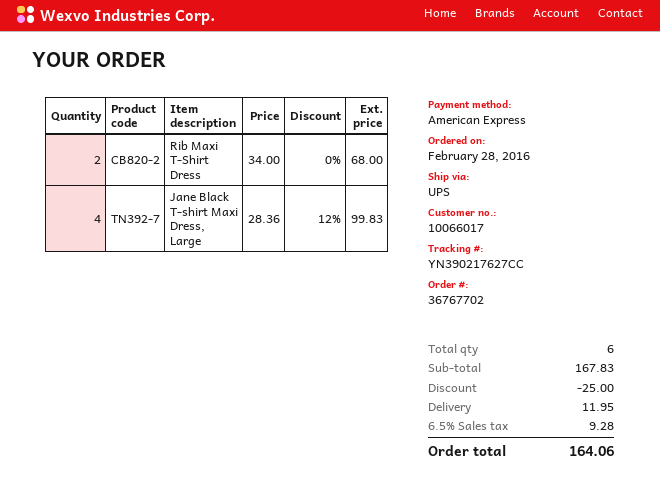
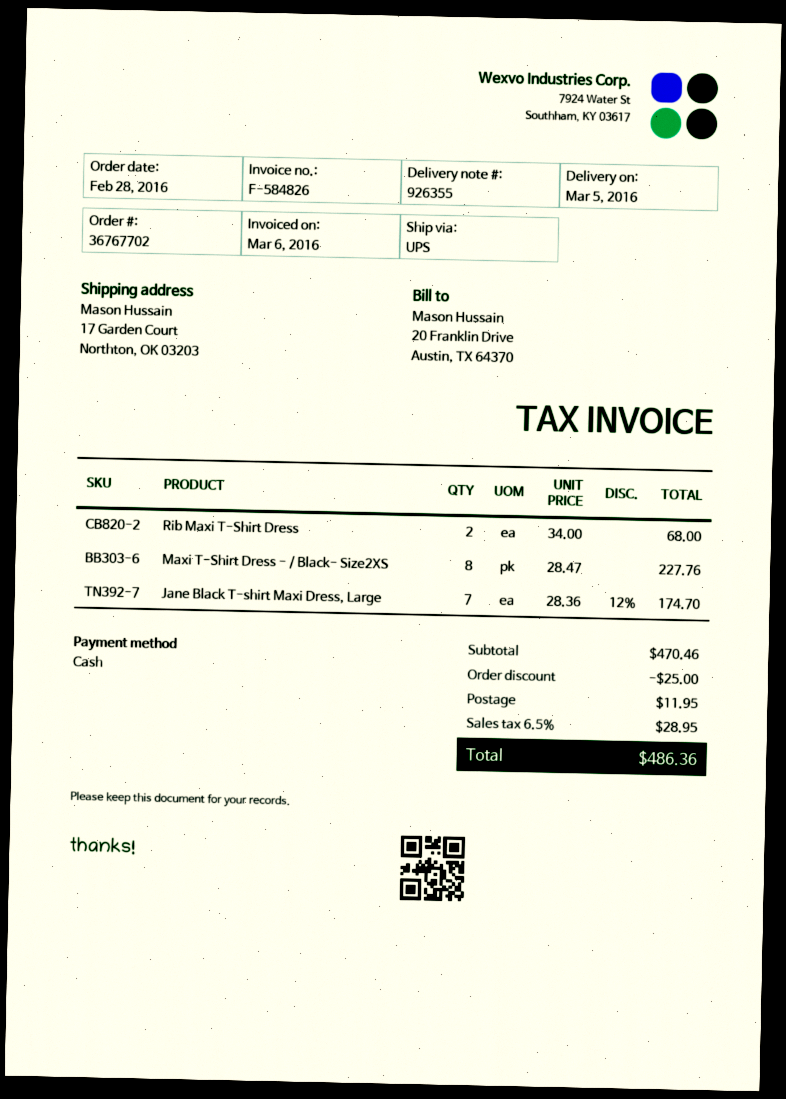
payment method: American Express -> cash
Jane Black T-shirt Maxi Dress, Large: 4 x 28.36 - 12% = 99.83 -> 7 x 28.36 - 12% = 174.70
Maxi T-Shirt Dress - / Black- Size2XS: none -> 8 x 28.47 = 227.76
subtotal: 167.83 -> 470.46
tax: 6.5% = 9.28 -> 6.5% = 28.95
total: 164.06 -> 486.36

